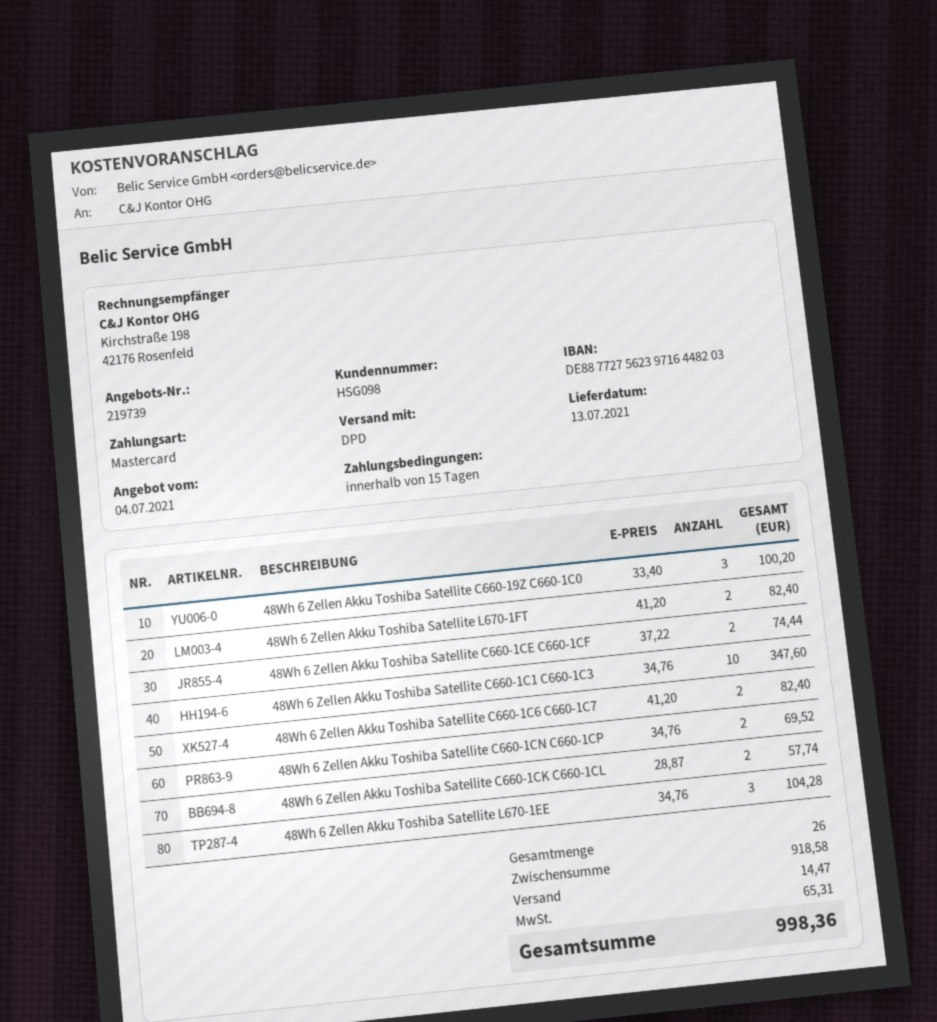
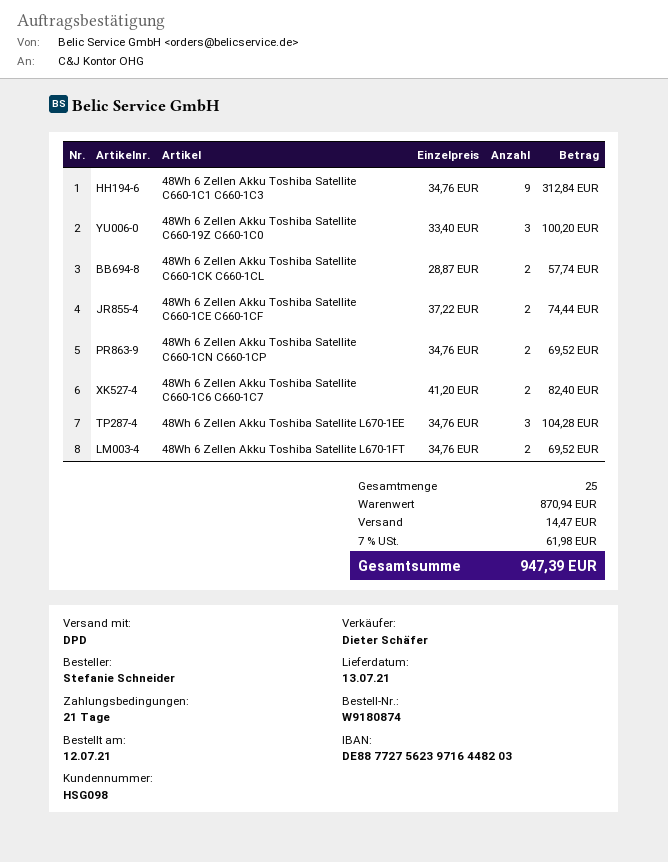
payment terms: 15 days -> 21 days
48Wh 6 Zellen Akku Toshiba Satellite L670-1FT: 2 x 41.20 = 82.40 -> 2 x 34.76 = 69.52
48Wh 6 Zellen Akku Toshiba Satellite C660-1C1 C660-1C3: 10 x 34.76 = 347.60 -> 9 x 34.76 = 312.84
total quantity: 26 -> 25
subtotal: 918.58 -> 870.94
tax: 65.31 -> 61.98
total: 998.36 -> 947.39

